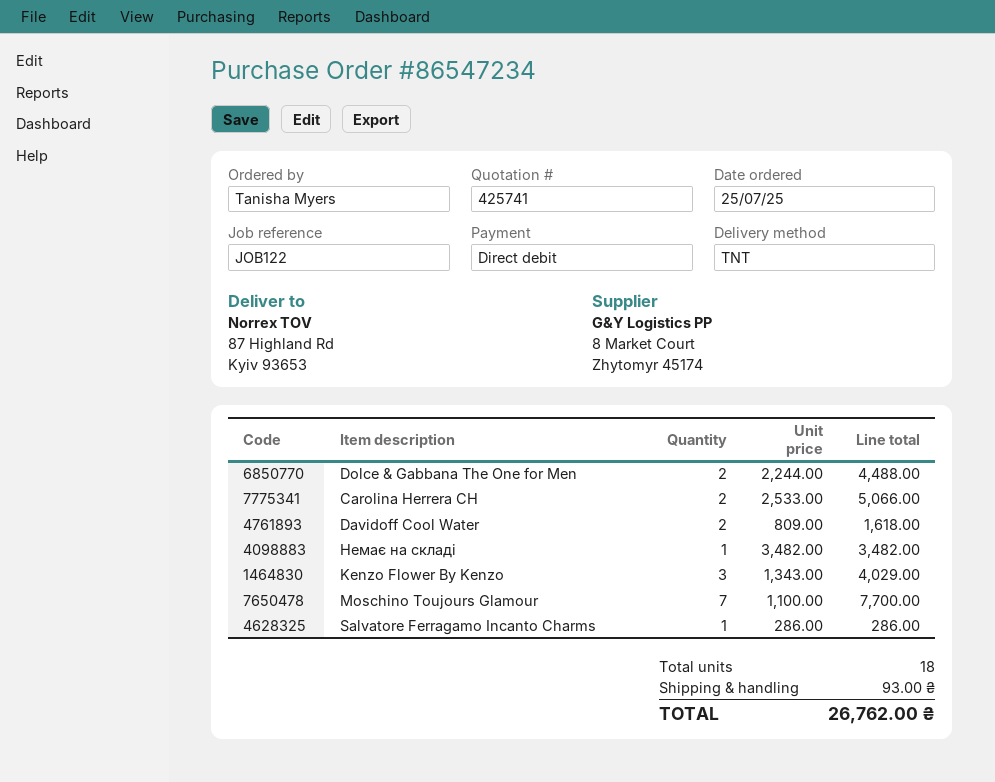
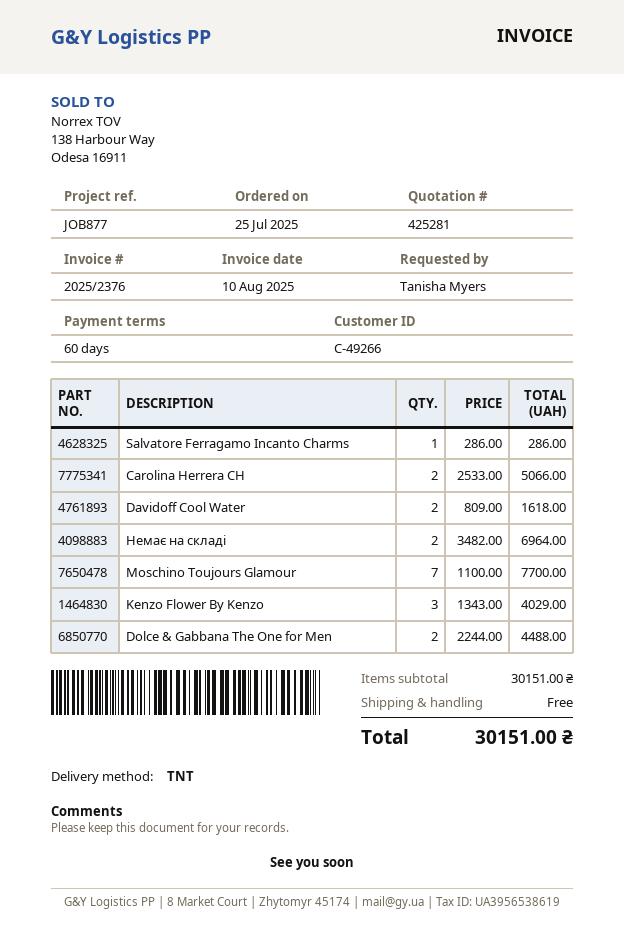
quote number: 425741 -> 425281
reference: JOB122 -> JOB877
Немає на складі: 1 x 3482.00 = 3482.00 -> 2 x 3482.00 = 6964.00
shipping: 93.00 -> 0.00
total: 26762.00 -> 30151.00

